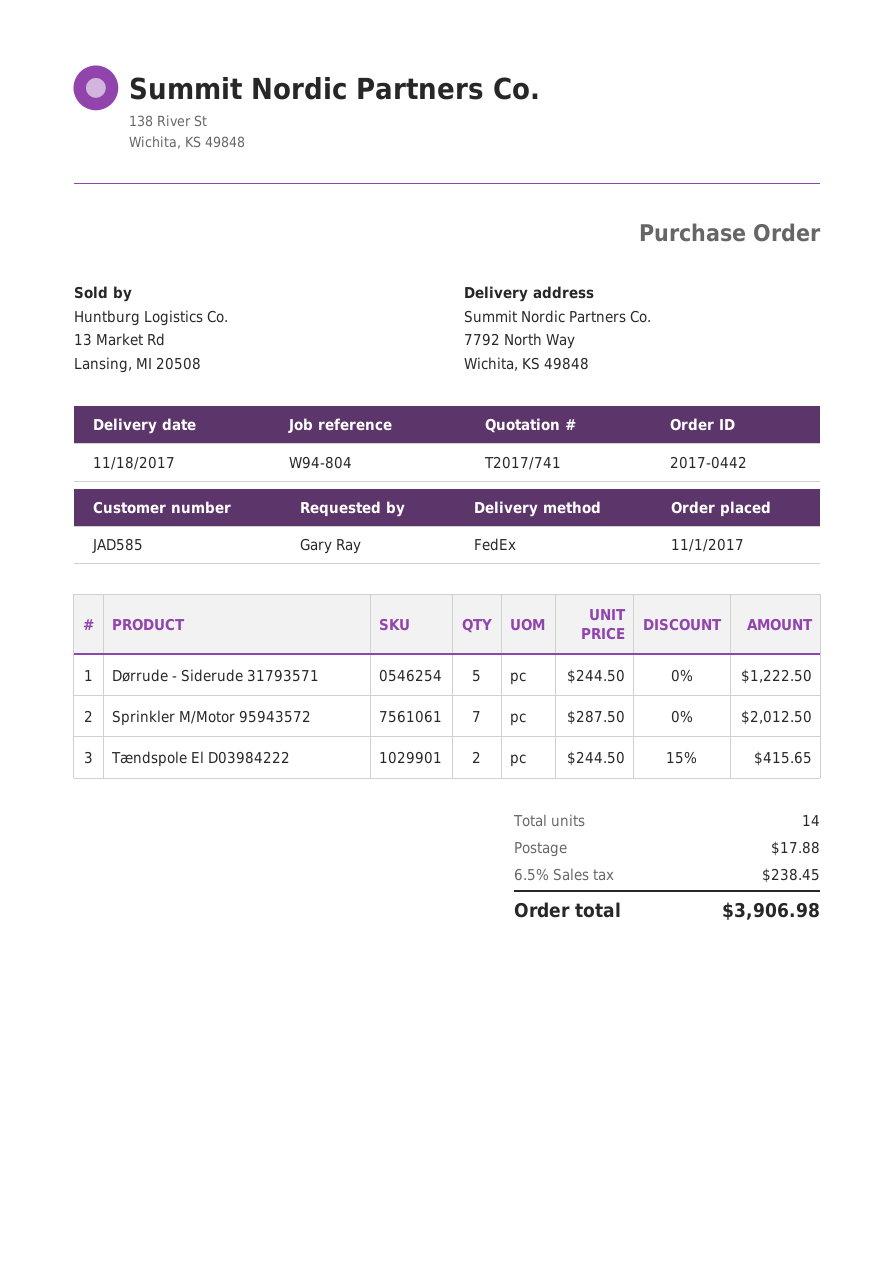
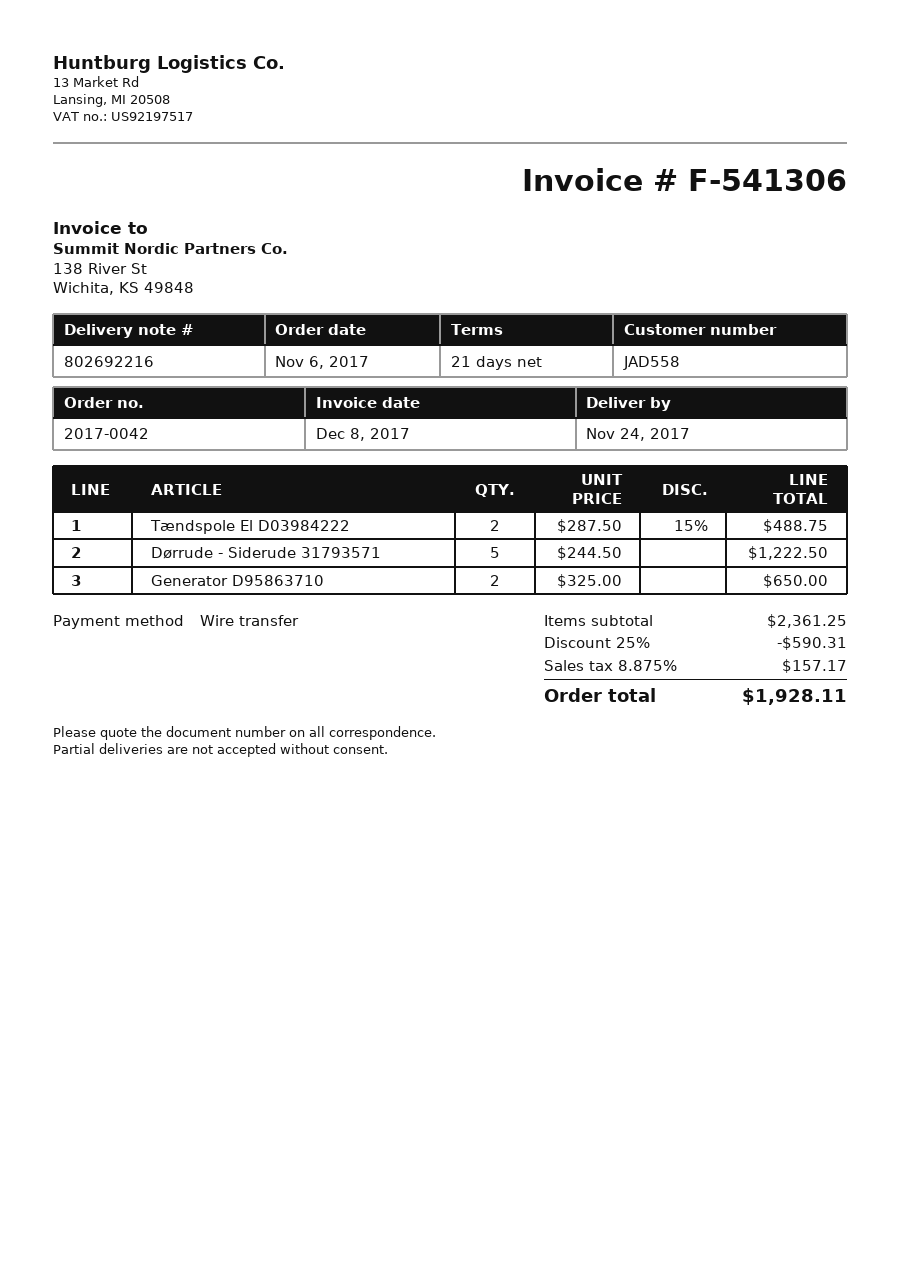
order number: 2017-0442 -> 2017-0042
order date: 2017-11-01 -> 2017-11-06
delivery date: 2017-11-18 -> 2017-11-24
customer number: JAD585 -> JAD558
Sprinkler M/Motor 95943572: 7 x 287.50 = 2012.50 -> none
Tændspole El D03984222: 2 x 244.50 - 15% = 415.65 -> 2 x 287.50 - 15% = 488.75
Generator D95863710: none -> 2 x 325.00 = 650.00
discount: none -> 25% = 590.31
shipping: 17.88 -> none
tax: 6.5% = 238.45 -> 8.875% = 157.17
total: 3906.98 -> 1928.11

